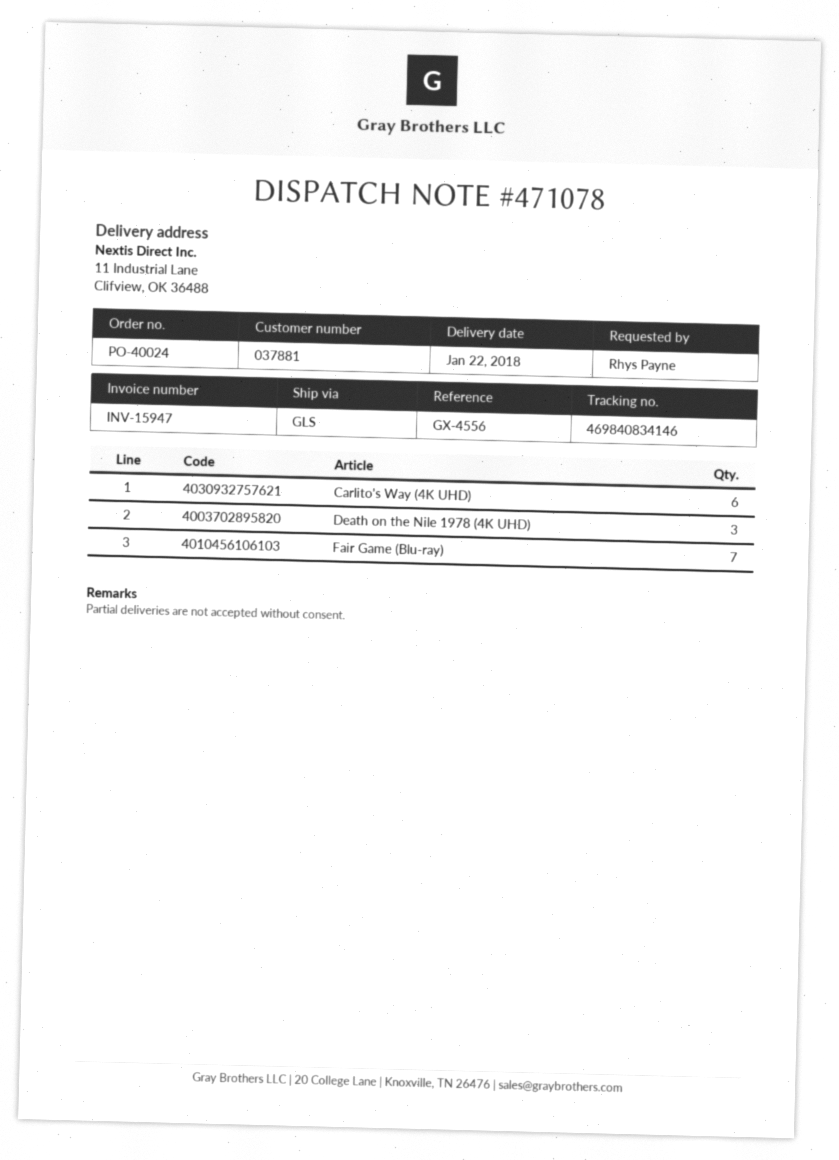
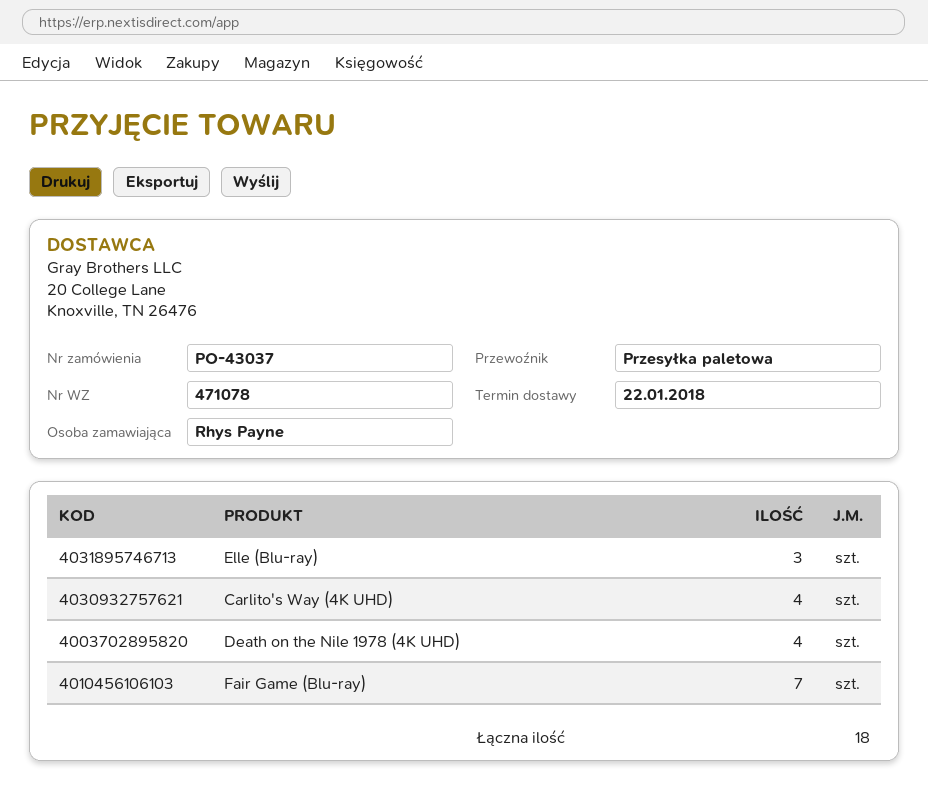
order number: PO-40024 -> PO-43037
shipping method: GLS -> pallet freight
Carlito's Way (4K UHD): 6 -> 4
Death on the Nile 1978 (4K UHD): 3 -> 4
Elle (Blu-ray): none -> 3

